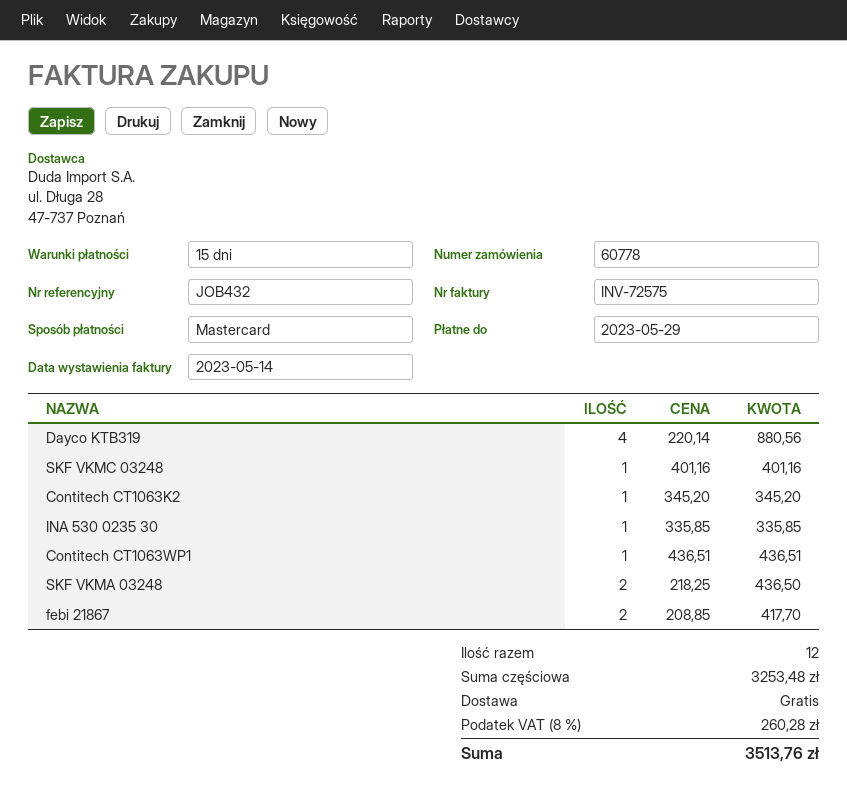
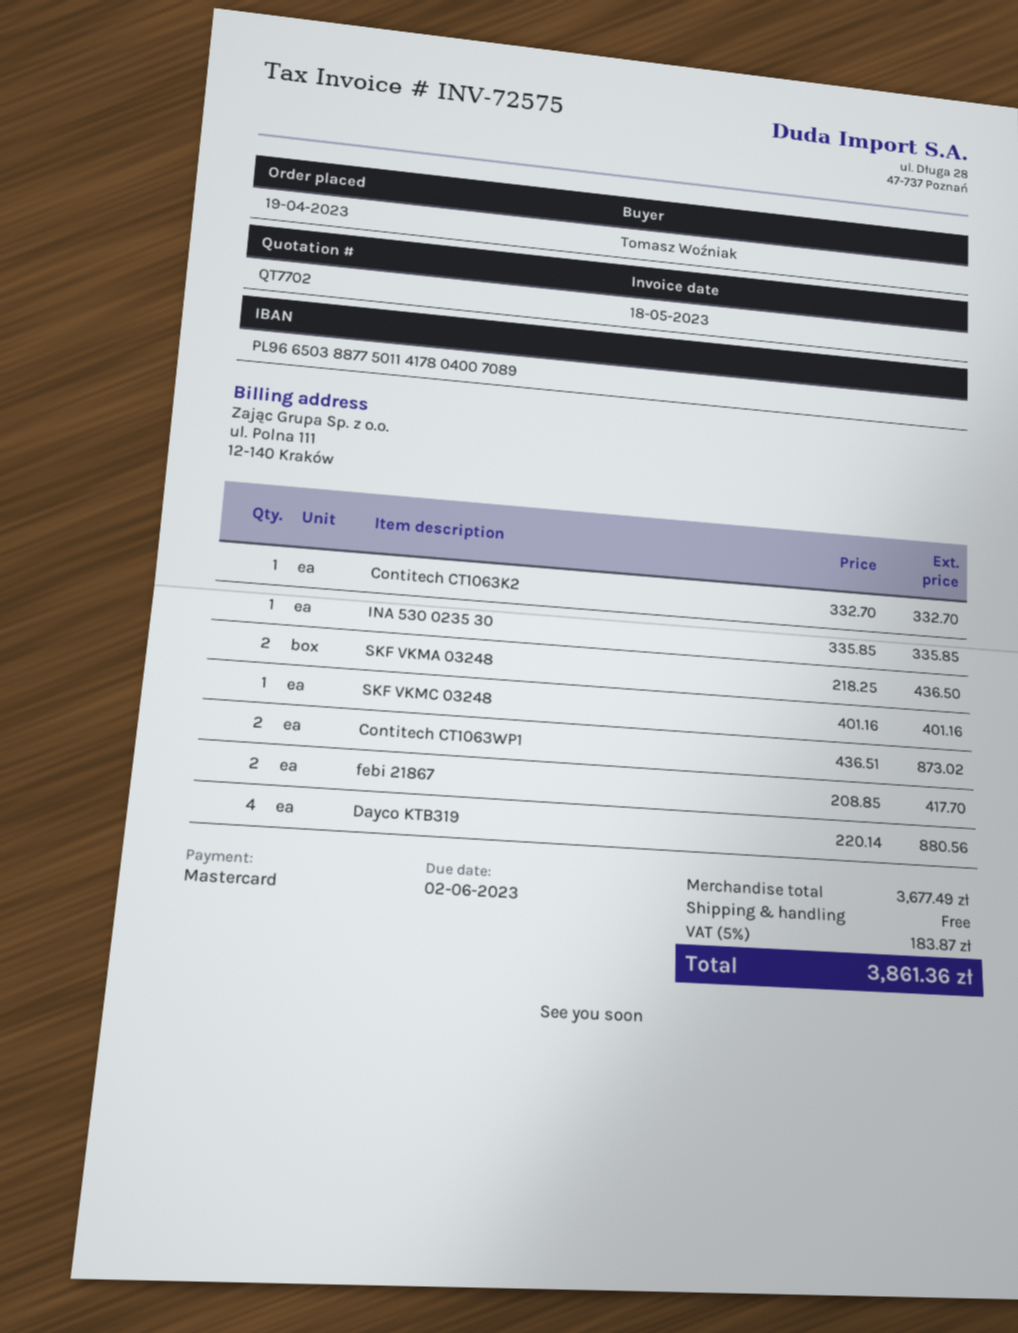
invoice date: 2023-05-14 -> 2023-05-18
due date: 2023-05-29 -> 2023-06-02
Contitech CT1063K2: 1 x 345.20 = 345.20 -> 1 x 332.70 = 332.70
Contitech CT1063WP1: 1 x 436.51 = 436.51 -> 2 x 436.51 = 873.02
subtotal: 3253.48 -> 3677.49
tax: 8% = 260.28 -> 5% = 183.87
total: 3513.76 -> 3861.36

